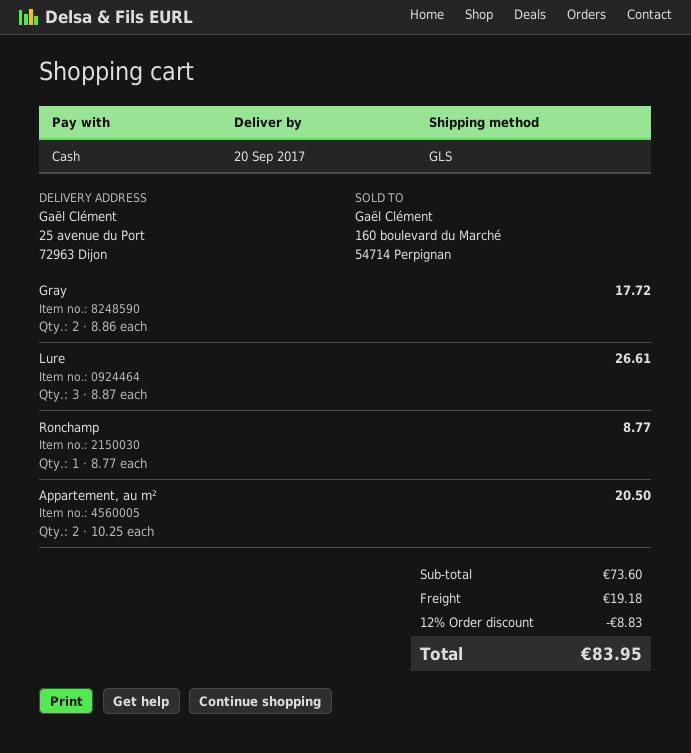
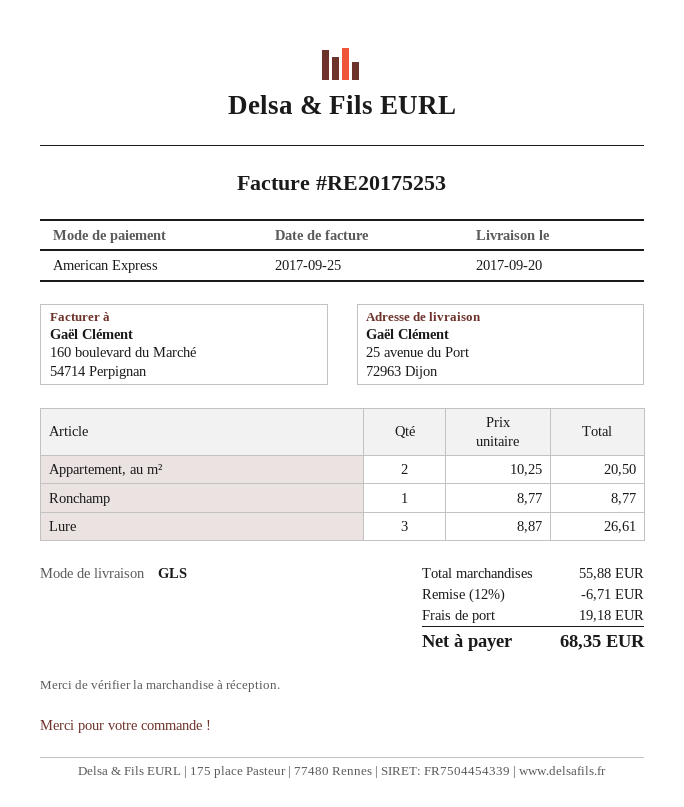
payment method: cash -> American Express
Gray: 2 x 8.86 = 17.72 -> none
subtotal: 73.60 -> 55.88
discount: 12% = 8.83 -> 12% = 6.71
total: 83.95 -> 68.35

